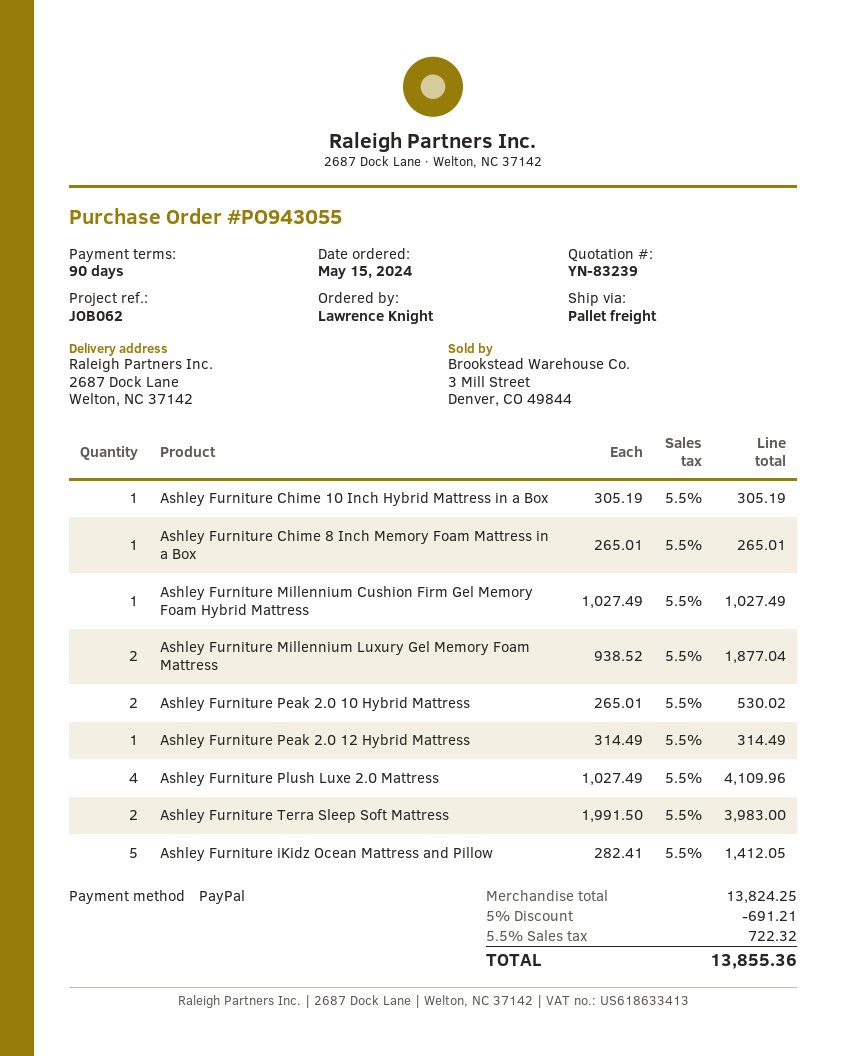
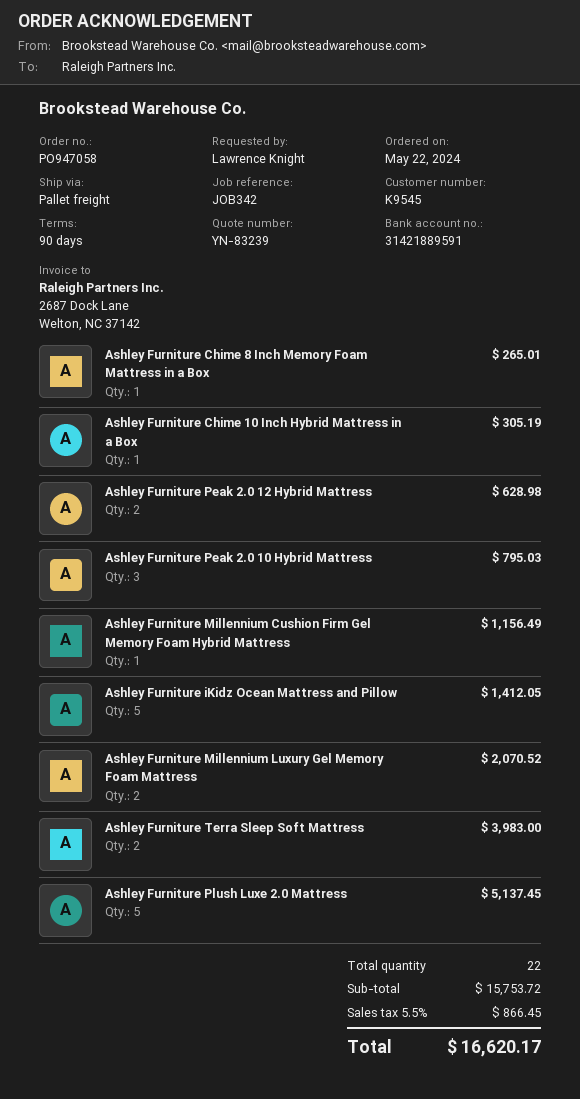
order number: PO943055 -> PO947058
order date: 2024-05-15 -> 2024-05-22
reference: JOB062 -> JOB342
Ashley Furniture Millennium Cushion Firm Gel Memory Foam Hybrid Mattress: 1 for 1027.49 -> 1 for 1156.49
Ashley Furniture Millennium Luxury Gel Memory Foam Mattress: 2 for 1877.04 -> 2 for 2070.52
Ashley Furniture Peak 2.0 10 Hybrid Mattress: 2 for 530.02 -> 3 for 795.03
Ashley Furniture Peak 2.0 12 Hybrid Mattress: 1 for 314.49 -> 2 for 628.98
Ashley Furniture Plush Luxe 2.0 Mattress: 4 for 4109.96 -> 5 for 5137.45
subtotal: 13824.25 -> 15753.72
discount: 5% = 691.21 -> none
tax: 5.5% = 722.32 -> 5.5% = 866.45
total: 13855.36 -> 16620.17

